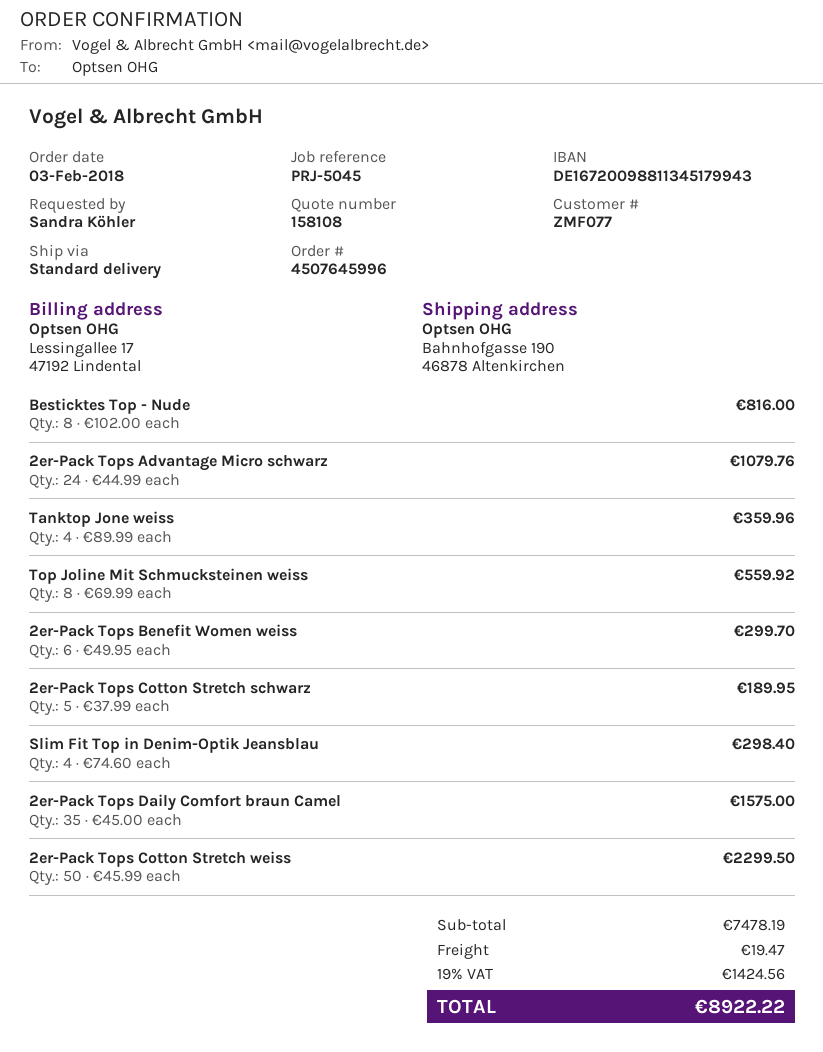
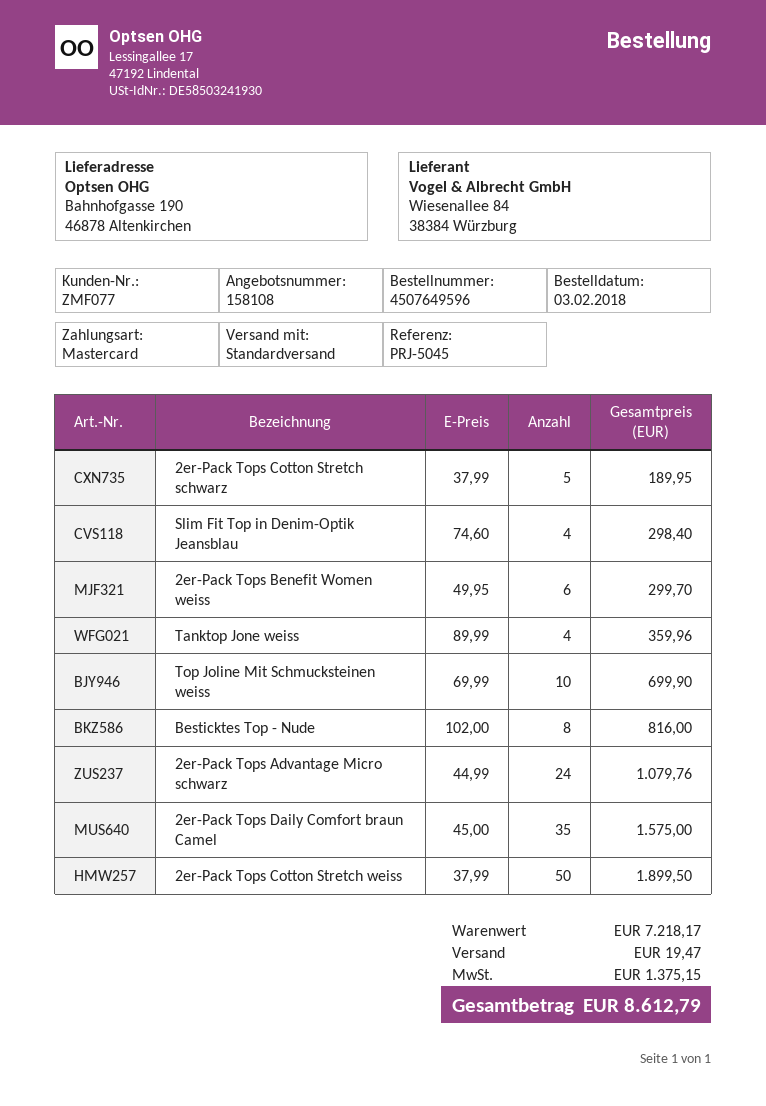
order number: 4507645996 -> 4507649596
Top Joline Mit Schmucksteinen weiss: 8 x 69.99 = 559.92 -> 10 x 69.99 = 699.90
2er-Pack Tops Cotton Stretch weiss: 50 x 45.99 = 2299.50 -> 50 x 37.99 = 1899.50
subtotal: 7478.19 -> 7218.17
tax: 1424.56 -> 1375.15
total: 8922.22 -> 8612.79

